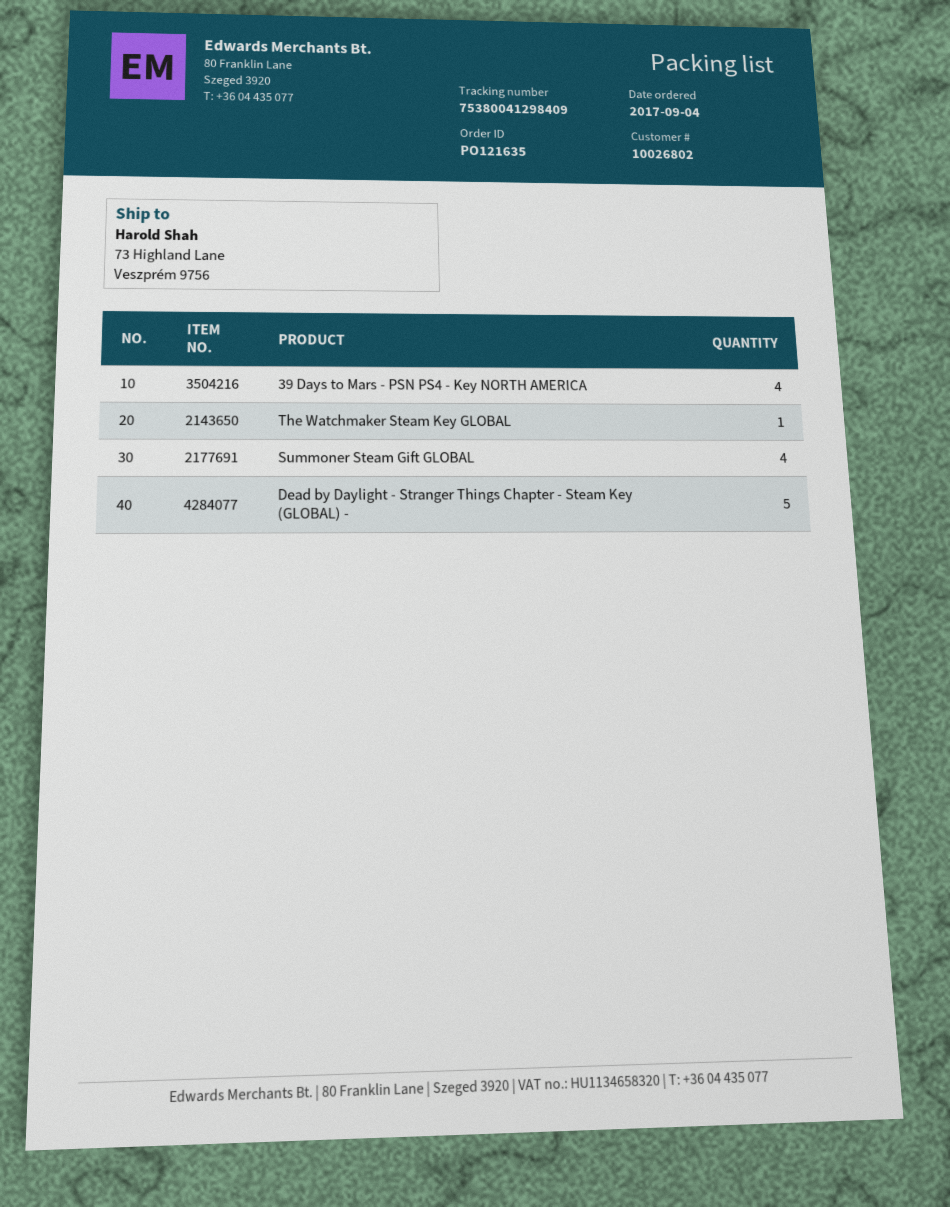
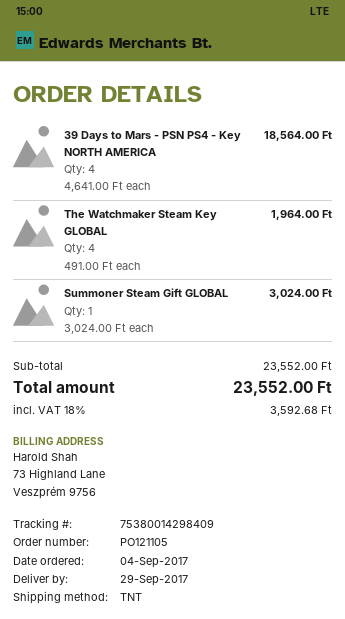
order number: PO121635 -> PO121105
tracking number: 75380041298409 -> 75380014298409
The Watchmaker Steam Key GLOBAL: 1 -> 4
Summoner Steam Gift GLOBAL: 4 -> 1
Dead by Daylight - Stranger Things Chapter - Steam Key (GLOBAL) -: 5 -> none

